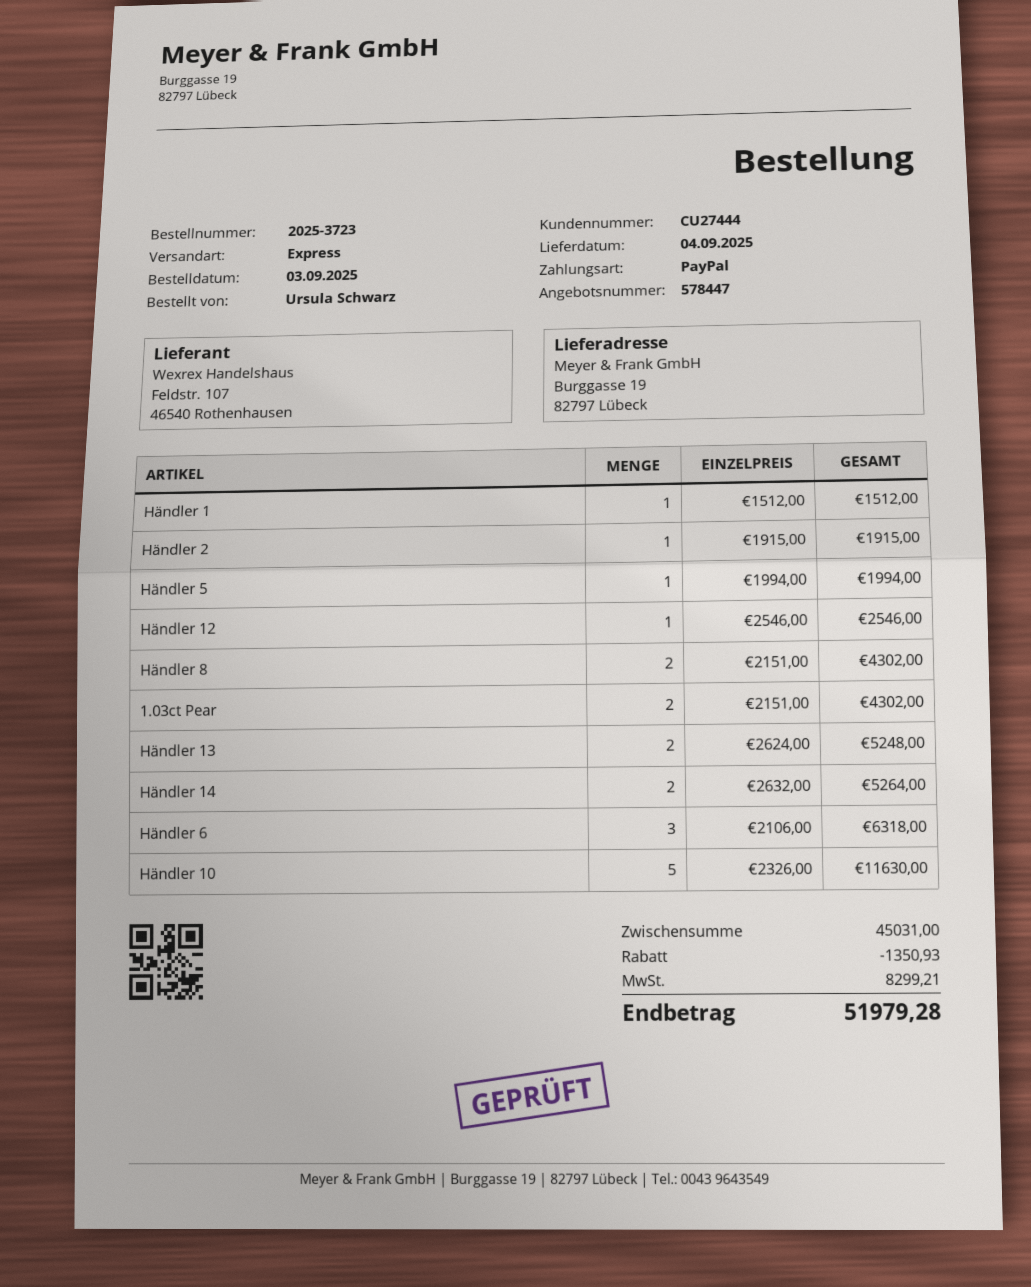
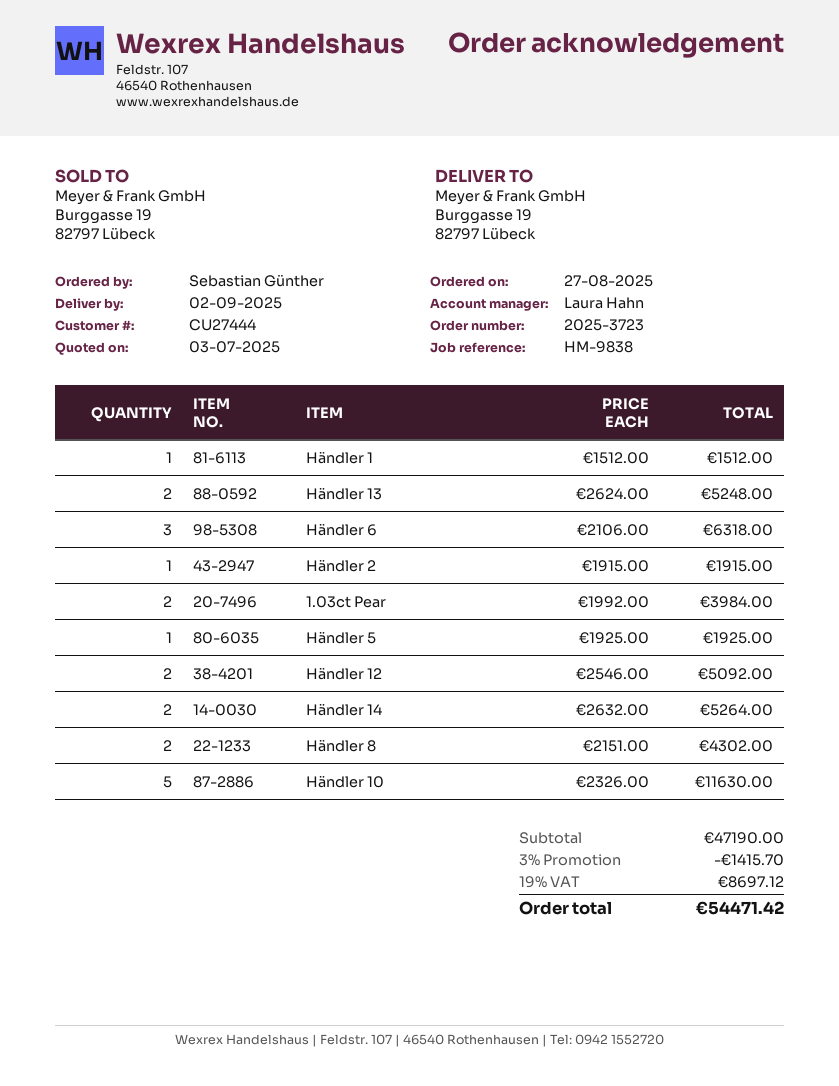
order date: 2025-09-03 -> 2025-08-27
delivery date: 2025-09-04 -> 2025-09-02
ordered by: Ursula Schwarz -> Sebastian Günther
Händler 5: 1 x 1994.00 = 1994.00 -> 1 x 1925.00 = 1925.00
Händler 12: 1 x 2546.00 = 2546.00 -> 2 x 2546.00 = 5092.00
1.03ct Pear: 2 x 2151.00 = 4302.00 -> 2 x 1992.00 = 3984.00
subtotal: 45031.00 -> 47190.00
discount: 1350.93 -> 1415.70
tax: 8299.21 -> 8697.12
total: 51979.28 -> 54471.42

